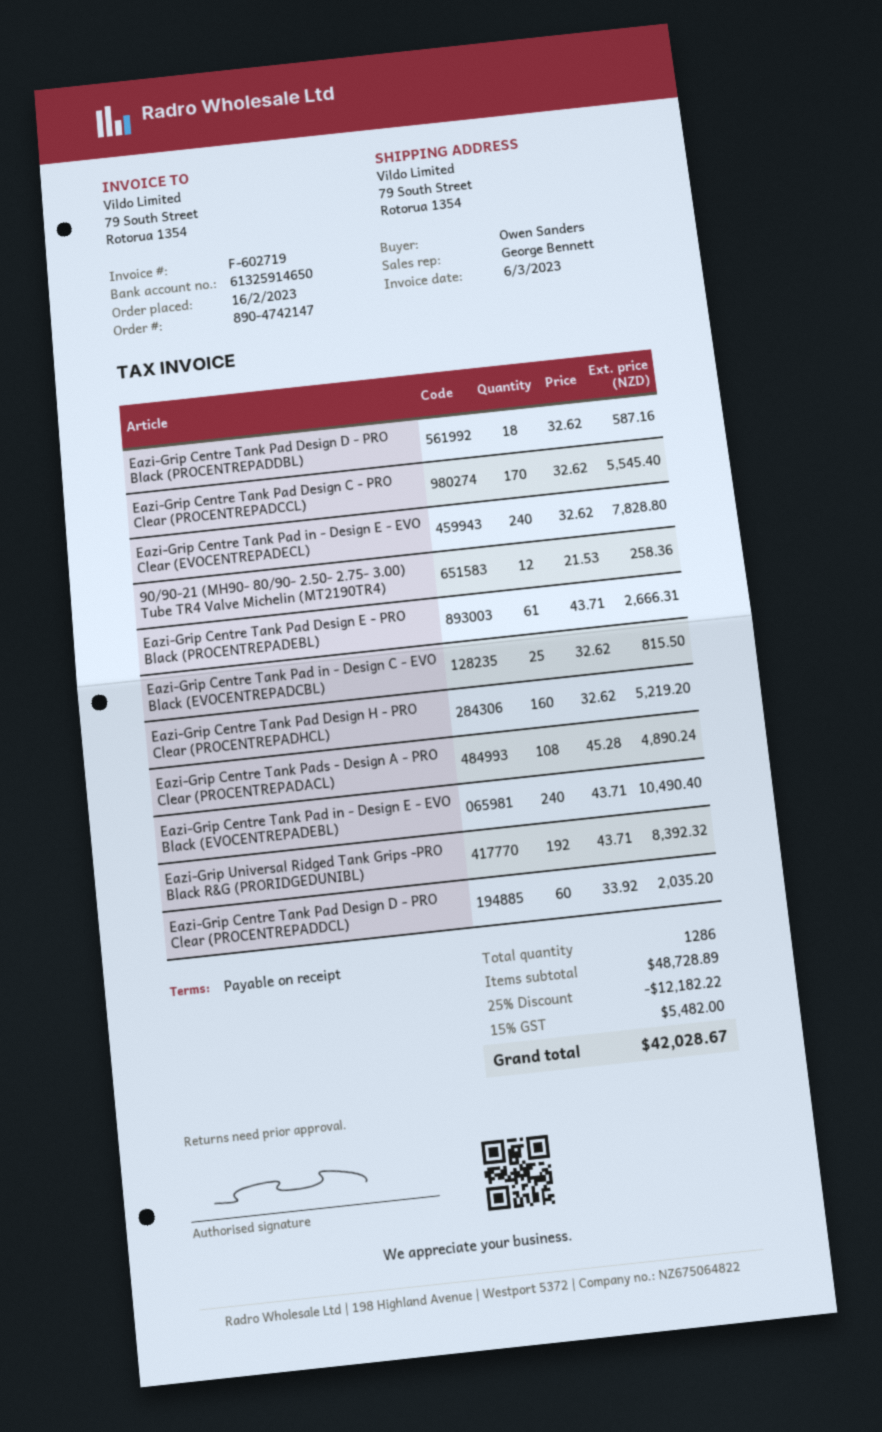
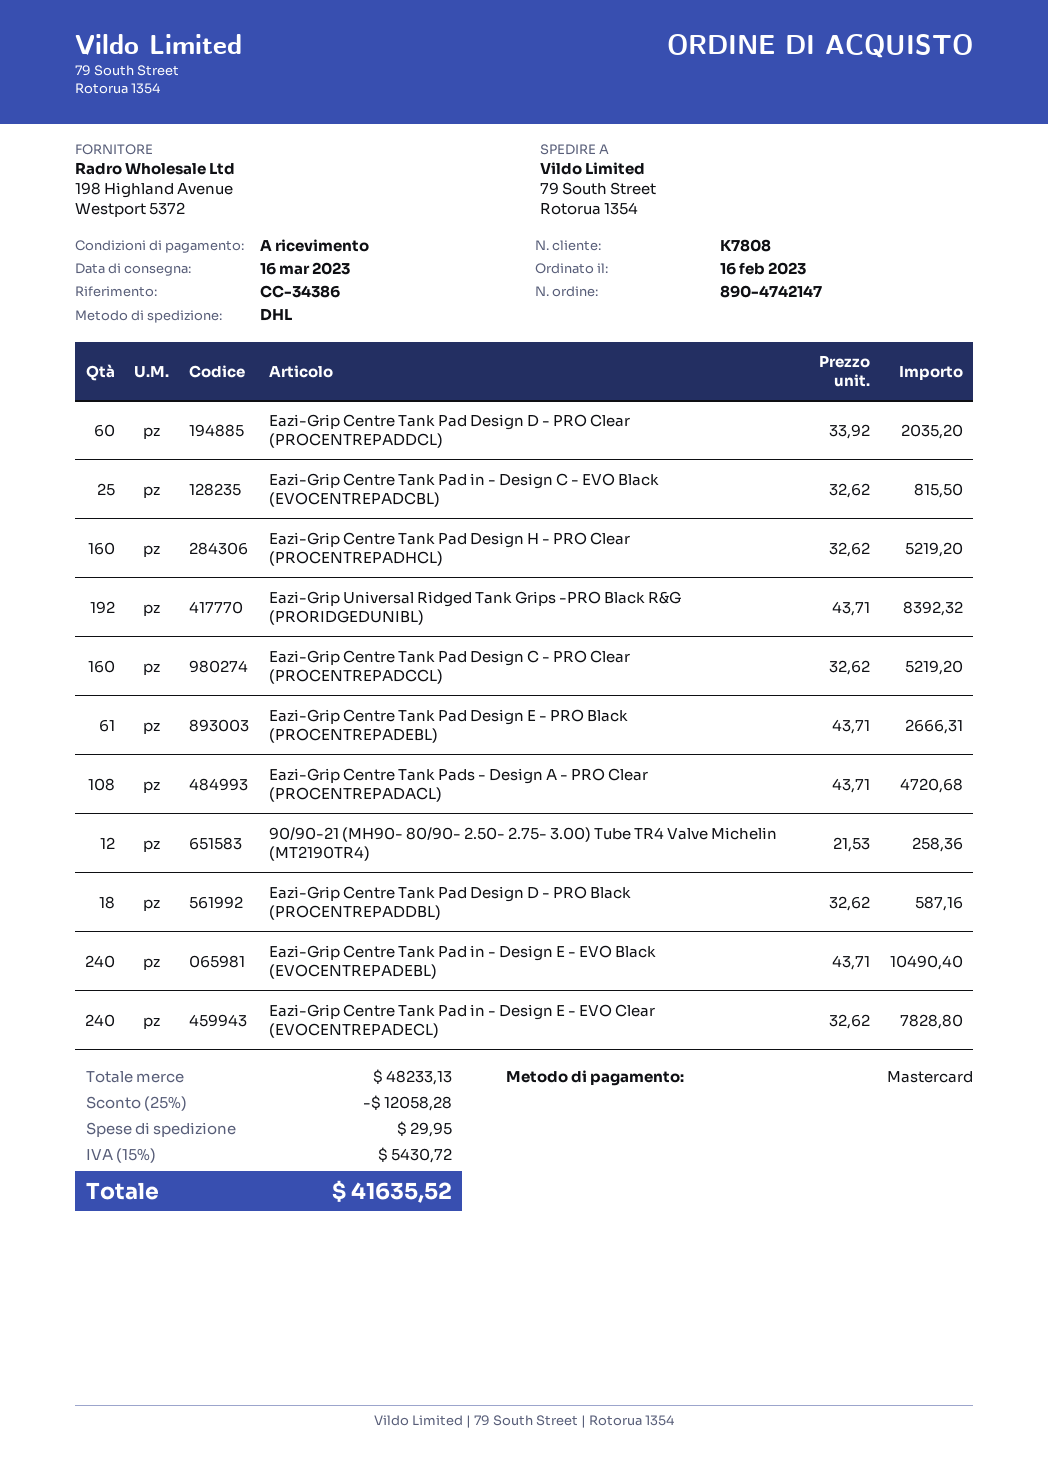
Eazi-Grip Centre Tank Pad Design C - PRO Clear (PROCENTREPADCCL): 170 x 32.62 = 5545.40 -> 160 x 32.62 = 5219.20
Eazi-Grip Centre Tank Pads - Design A - PRO Clear (PROCENTREPADACL): 108 x 45.28 = 4890.24 -> 108 x 43.71 = 4720.68
subtotal: 48728.89 -> 48233.13
discount: 25% = 12182.22 -> 25% = 12058.28
shipping: none -> 29.95
tax: 15% = 5482.00 -> 15% = 5430.72
total: 42028.67 -> 41635.52

